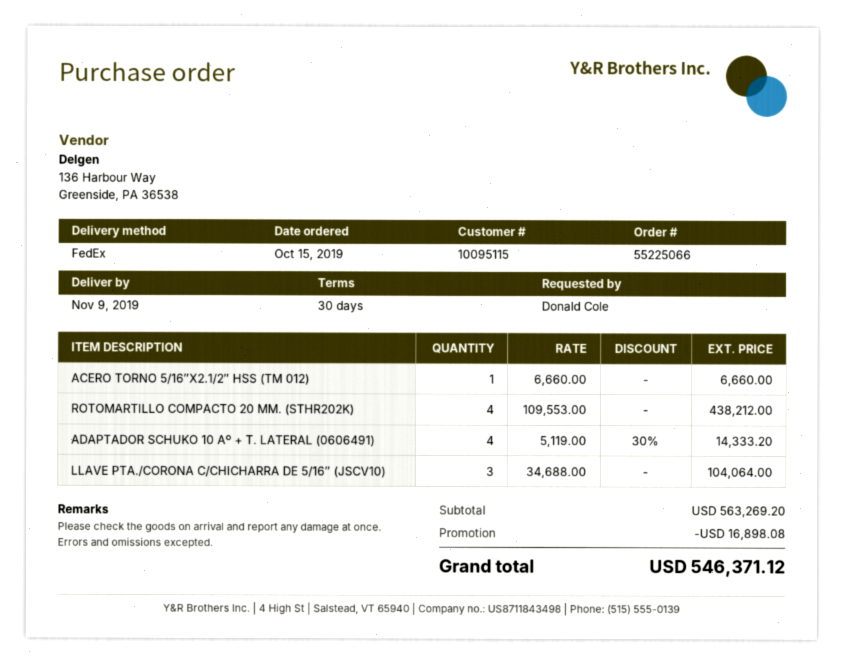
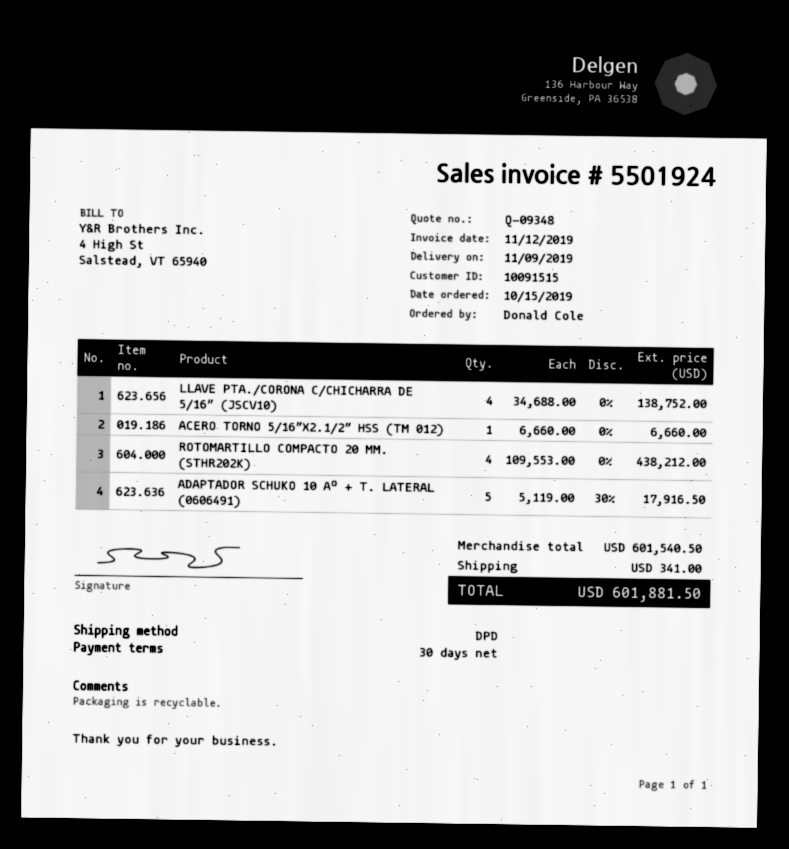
customer number: 10095115 -> 10091515
shipping method: FedEx -> DPD
ADAPTADOR SCHUKO 10 Aº + T. LATERAL (0606491): 4 x 5119.00 - 30% = 14333.20 -> 5 x 5119.00 - 30% = 17916.50
LLAVE PTA./CORONA C/CHICHARRA DE 5/16″ (JSCV10): 3 x 34688.00 = 104064.00 -> 4 x 34688.00 = 138752.00
subtotal: 563269.20 -> 601540.50
discount: 16898.08 -> none
shipping: none -> 341.00
total: 546371.12 -> 601881.50

